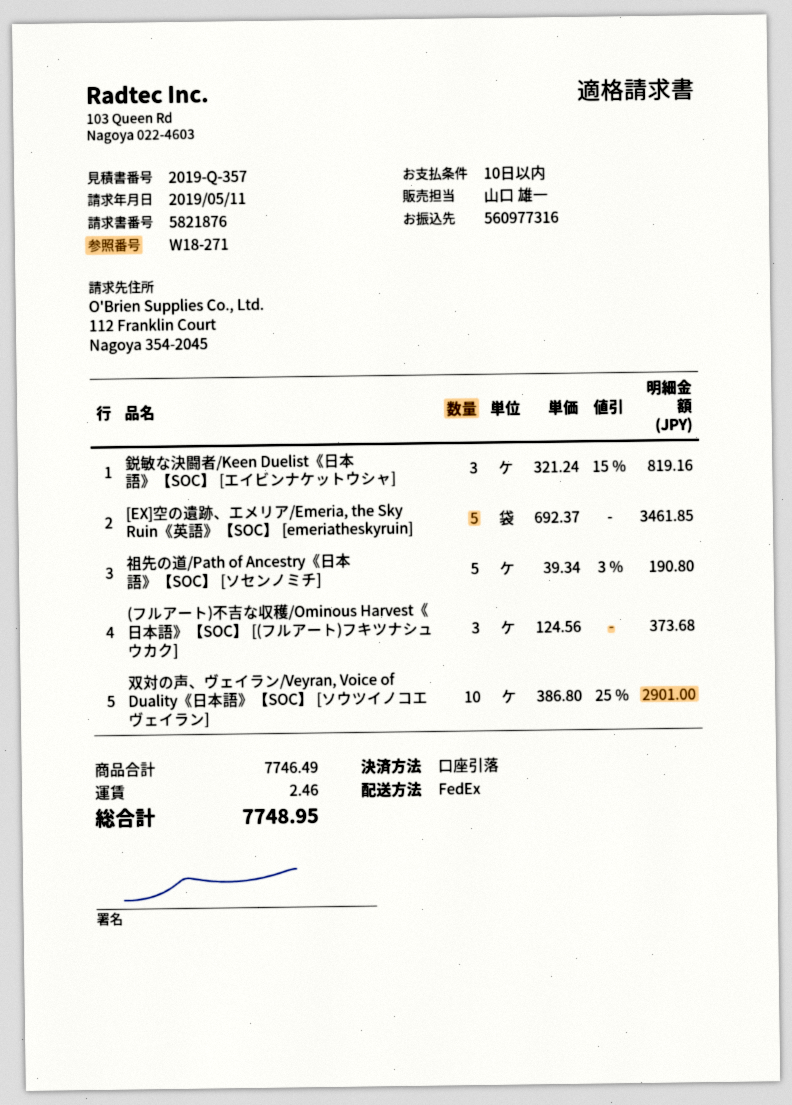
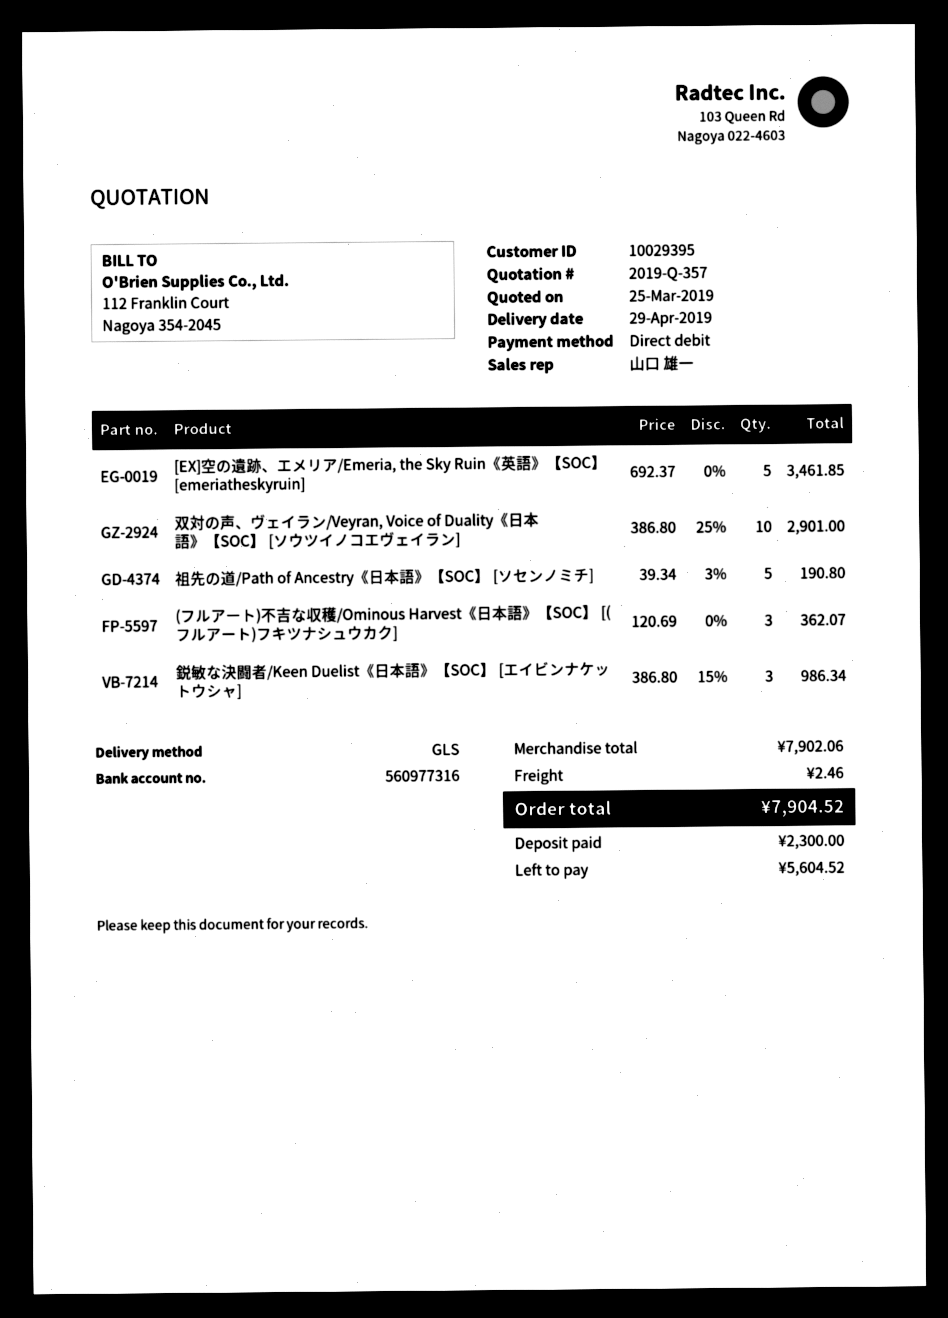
shipping method: FedEx -> GLS
鋭敏な決闘者/Keen Duelist《日本語》【SOC】 [エイビンナケットウシャ]: 3 x 321.24 - 15% = 819.16 -> 3 x 386.80 - 15% = 986.34
(フルアート)不吉な収穫/Ominous Harvest《日本語》【SOC】 [(フルアート)フキツナシュウカク]: 3 x 124.56 = 373.68 -> 3 x 120.69 = 362.07
subtotal: 7746.49 -> 7902.06
total: 7748.95 -> 7904.52

